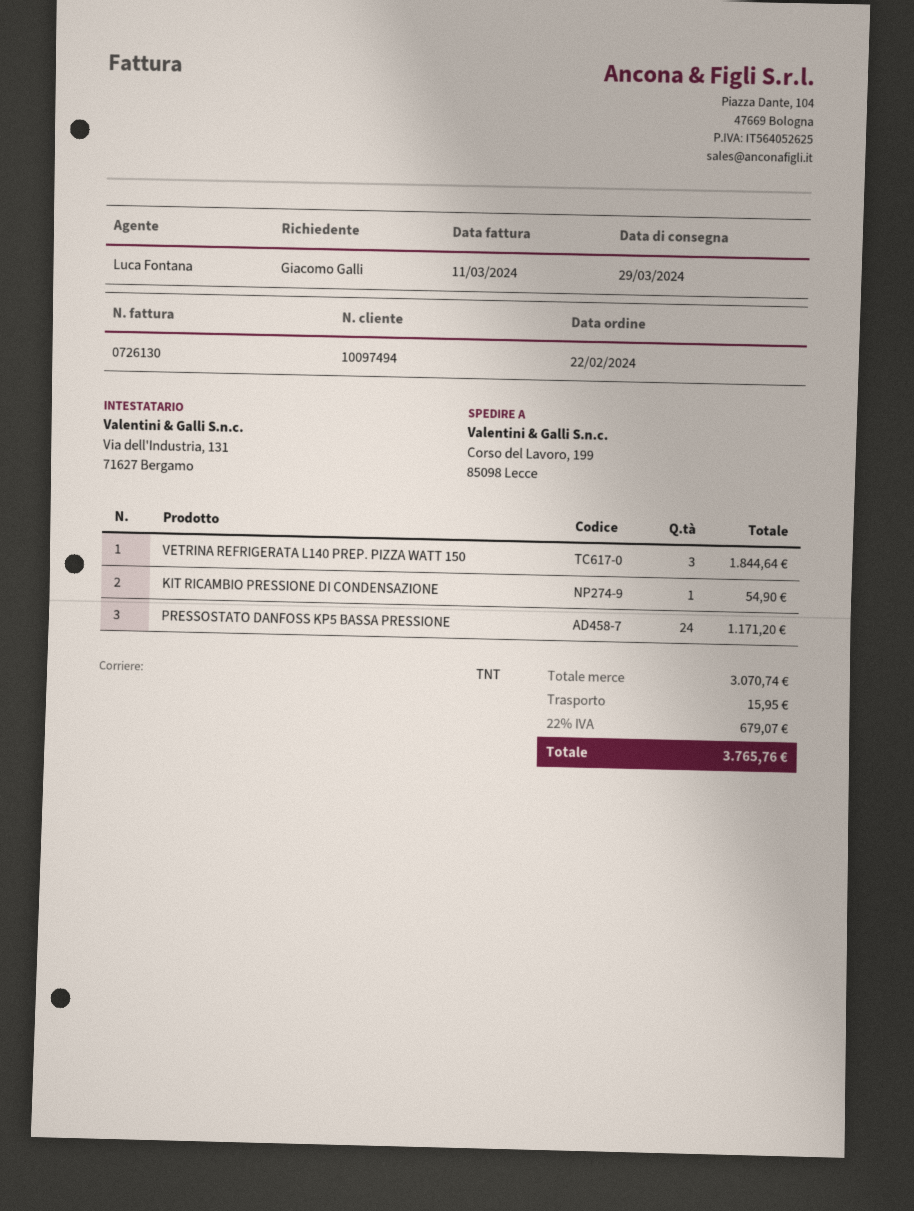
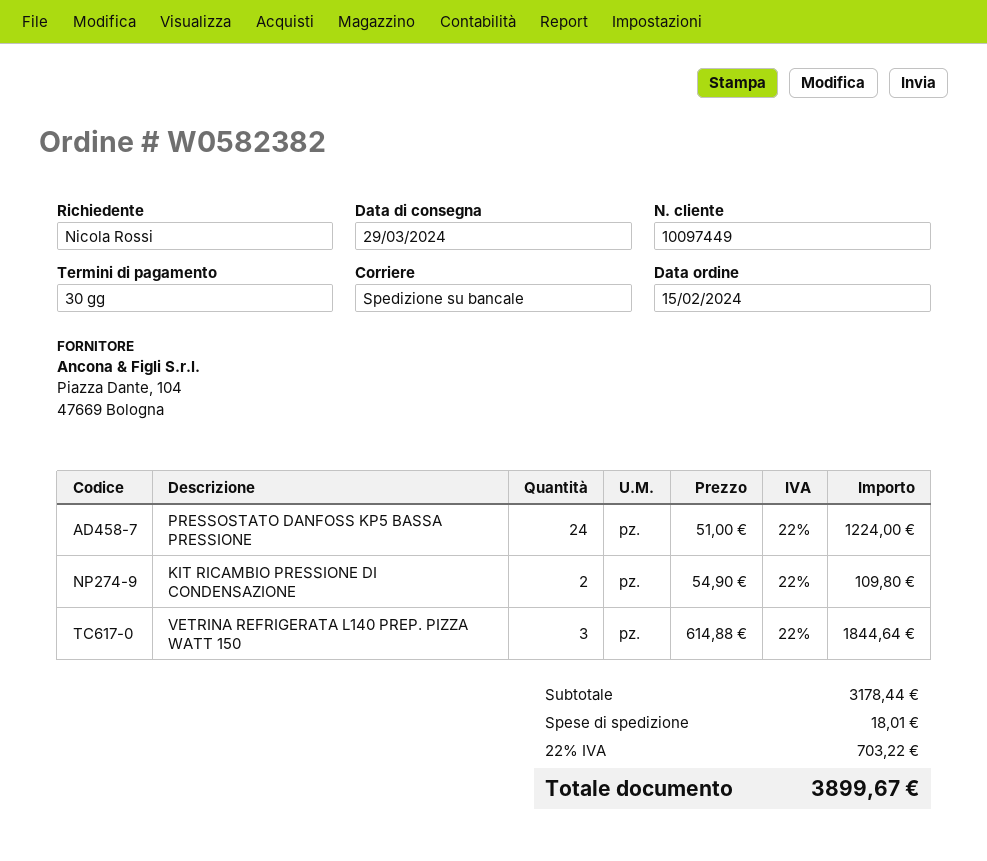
order date: 2024-02-22 -> 2024-02-15
customer number: 10097494 -> 10097449
ordered by: Giacomo Galli -> Nicola Rossi
shipping method: TNT -> pallet freight
KIT RICAMBIO PRESSIONE DI CONDENSAZIONE: 1 for 54.90 -> 2 for 109.80
PRESSOSTATO DANFOSS KP5 BASSA PRESSIONE: 24 for 1171.20 -> 24 for 1224.00
subtotal: 3070.74 -> 3178.44
shipping: 15.95 -> 18.01
tax: 22% = 679.07 -> 22% = 703.22
total: 3765.76 -> 3899.67

